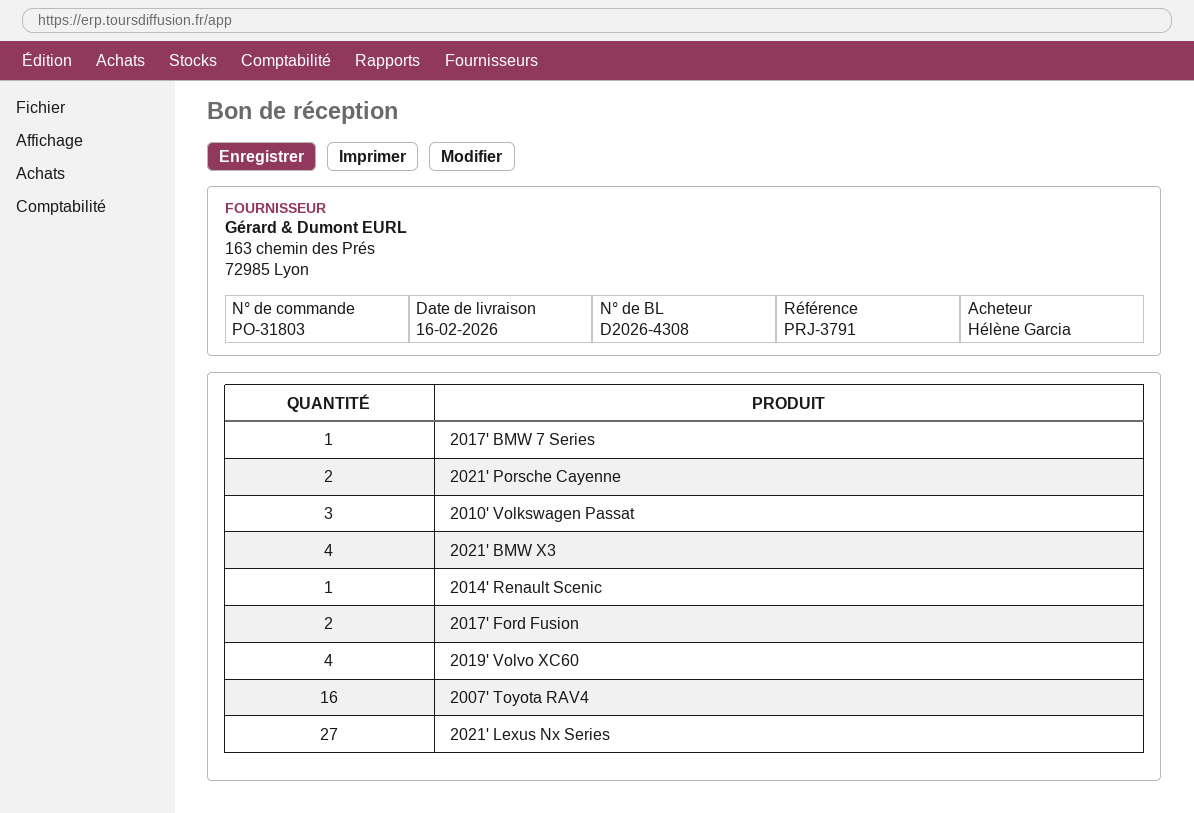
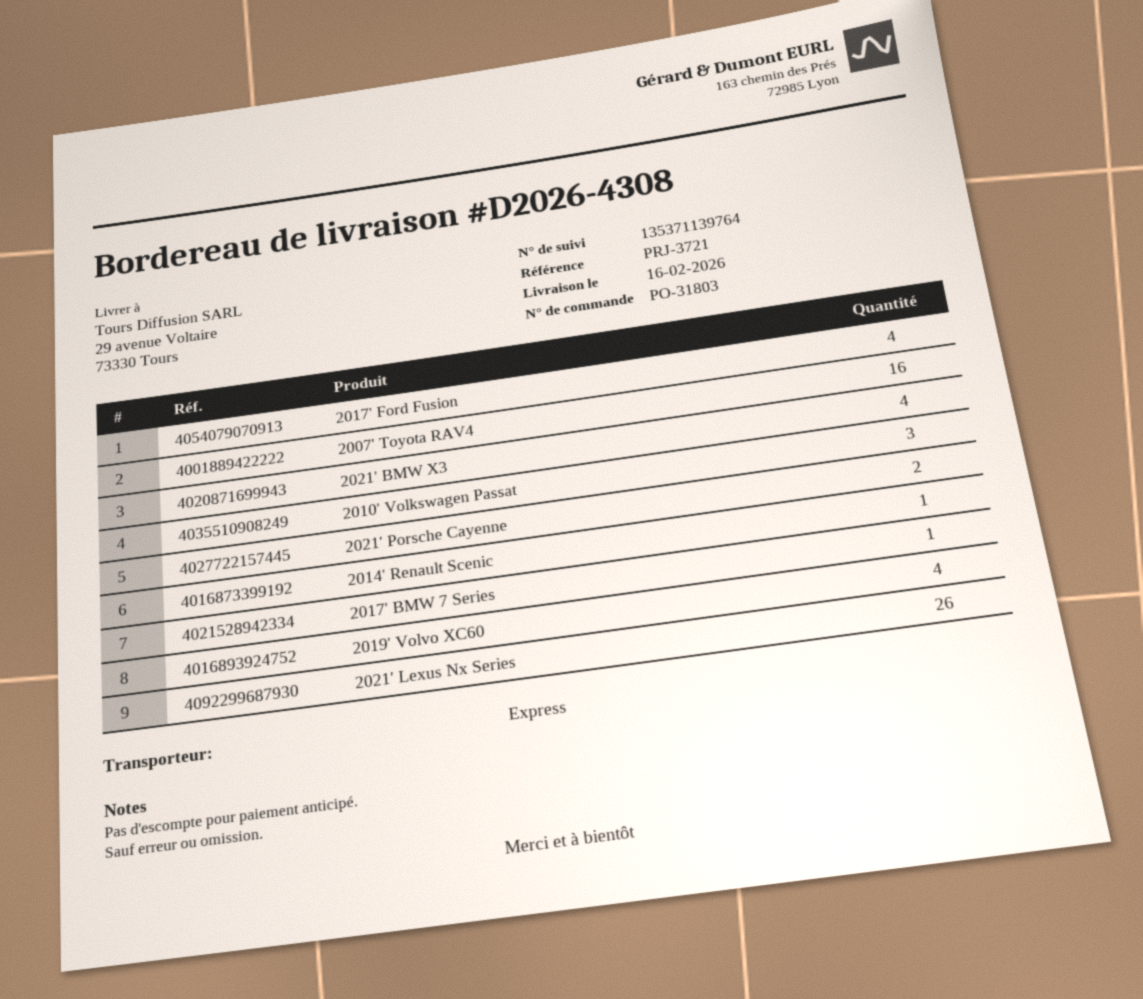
reference: PRJ-3791 -> PRJ-3721
2017' Ford Fusion: 2 -> 4
2021' Lexus Nx Series: 27 -> 26

